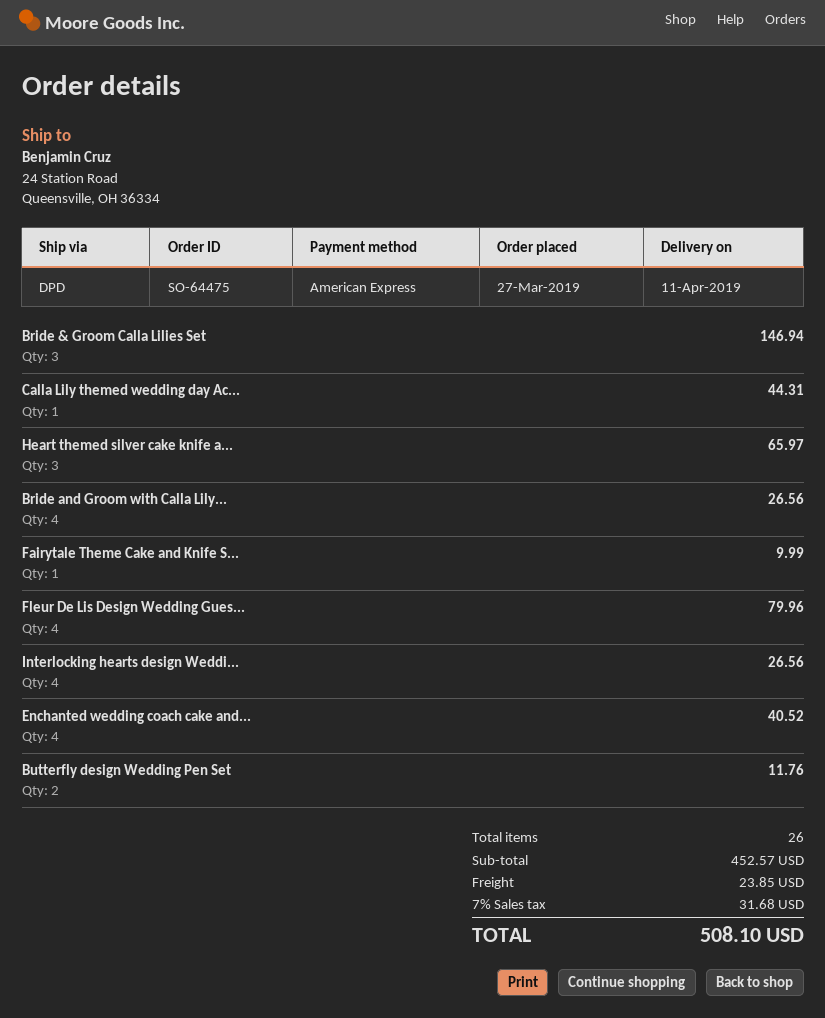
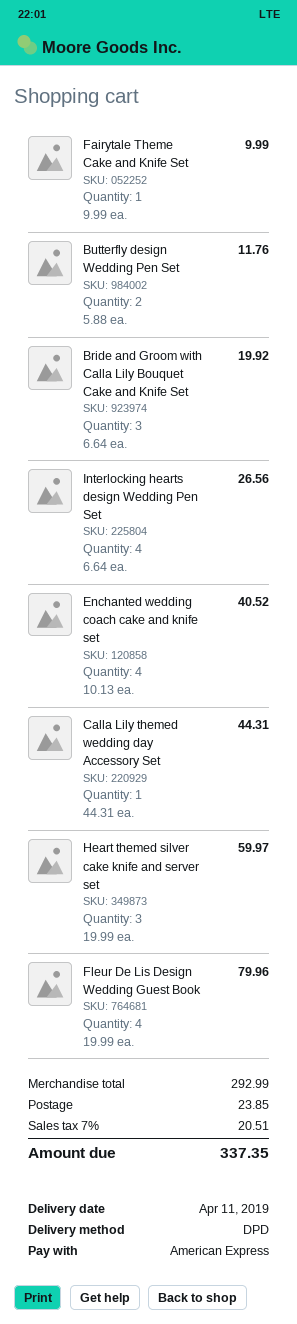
Bride & Groom Calla Lilies Set: 3 for 146.94 -> none
Heart themed silver cake knife a...: 3 for 65.97 -> 3 for 59.97
Bride and Groom with Calla Lily...: 4 for 26.56 -> 3 for 19.92
subtotal: 452.57 -> 292.99
tax: 7% = 31.68 -> 7% = 20.51
total: 508.10 -> 337.35

